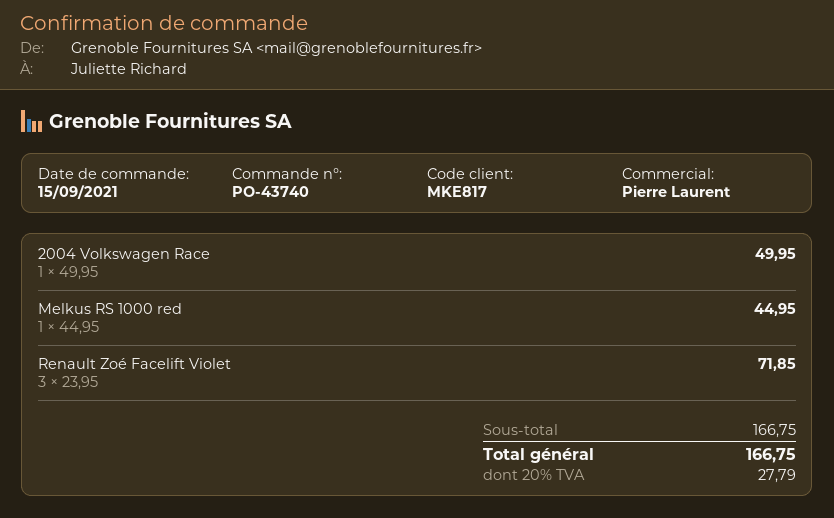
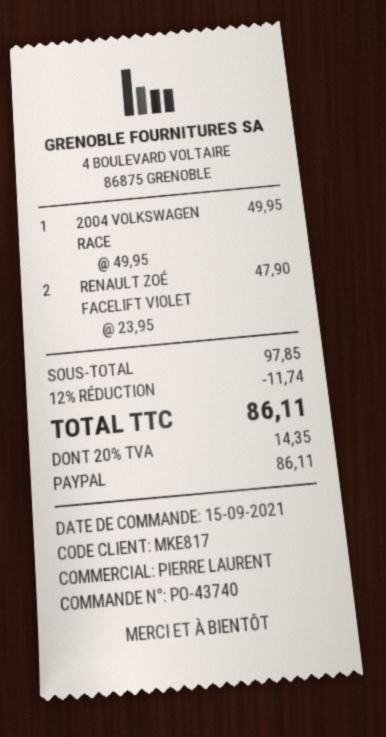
Melkus RS 1000 red: 1 x 44.95 = 44.95 -> none
Renault Zoé Facelift Violet: 3 x 23.95 = 71.85 -> 2 x 23.95 = 47.90
subtotal: 166.75 -> 97.85
discount: none -> 12% = 11.74
tax: 20% = 27.79 -> 20% = 14.35
total: 166.75 -> 86.11

